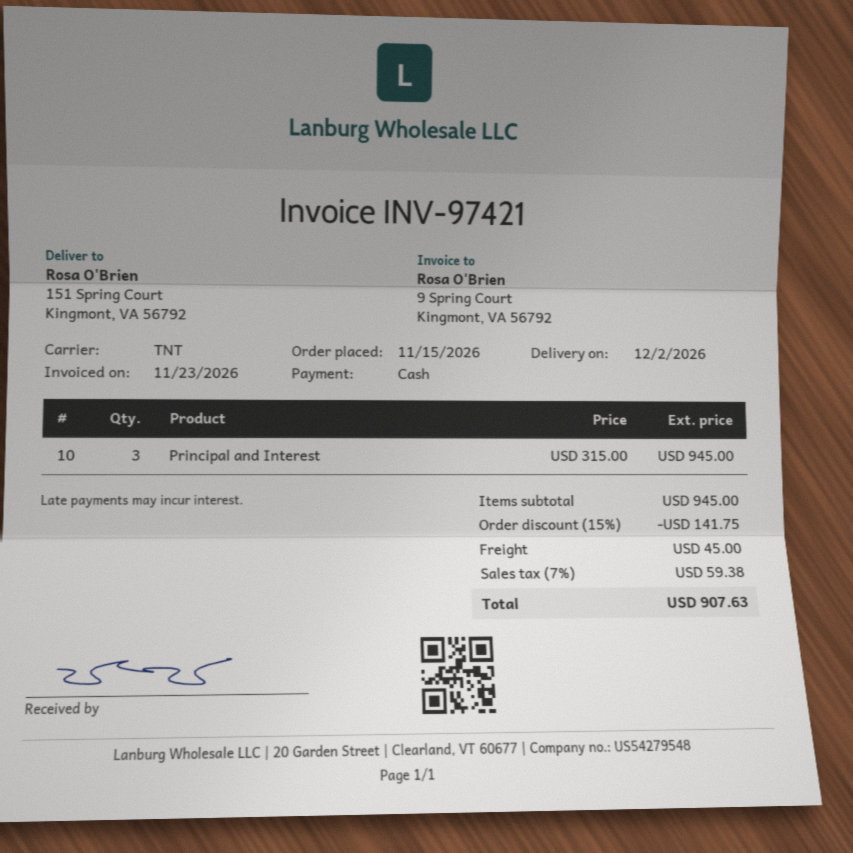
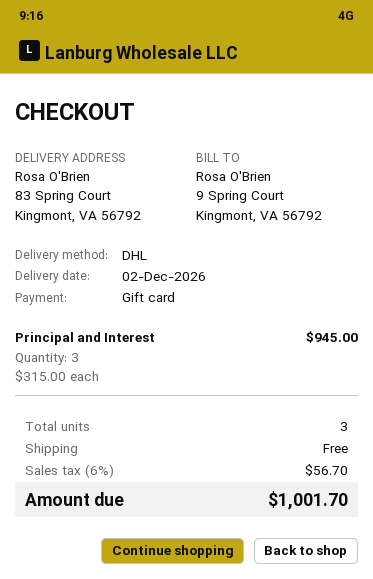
payment method: cash -> gift card
shipping method: TNT -> DHL
ship to: 151 Spring Court, Kingmont, VA 56792 -> 83 Spring Court, Kingmont, VA 56792
discount: 15% = 141.75 -> none
shipping: 45.00 -> 0.00
tax: 7% = 59.38 -> 6% = 56.70
total: 907.63 -> 1001.70

